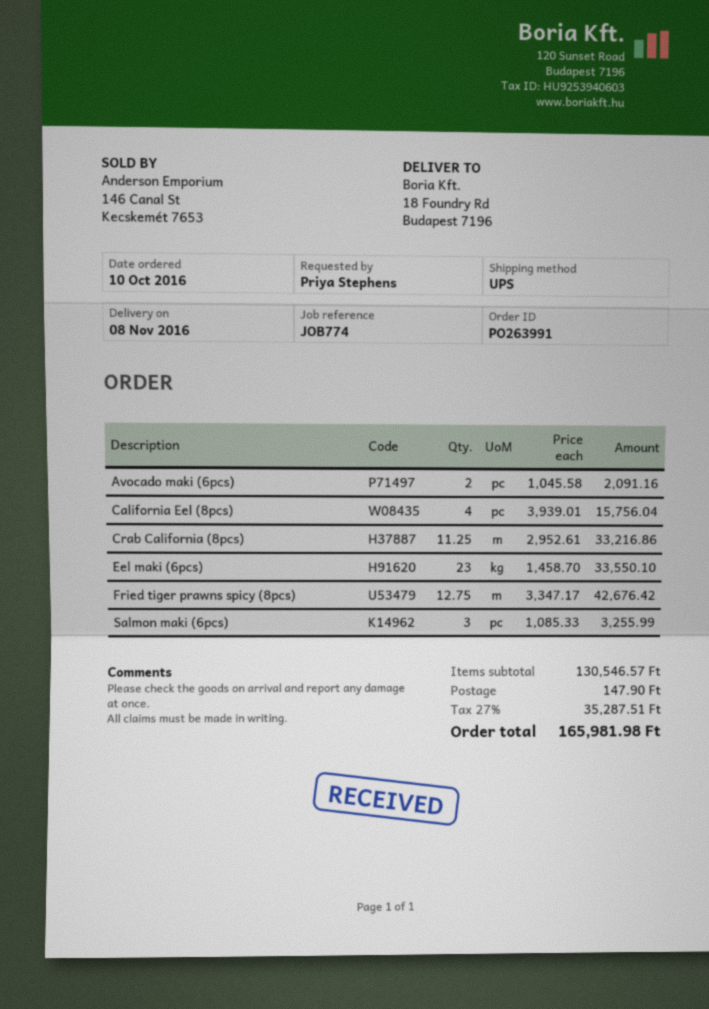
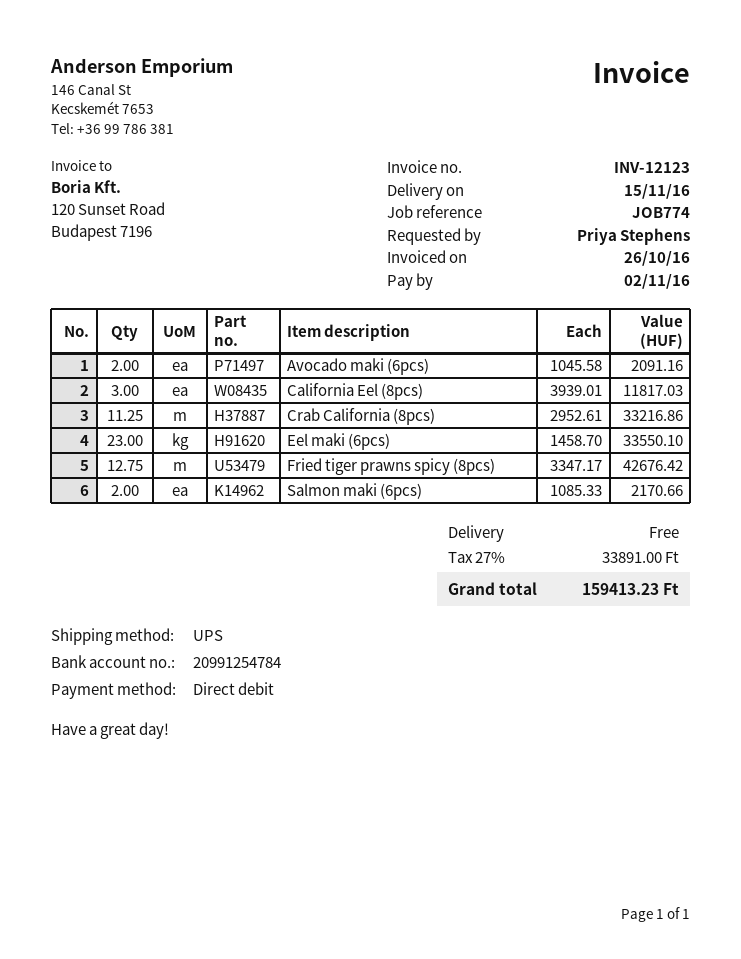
delivery date: 2016-11-08 -> 2016-11-15
California Eel (8pcs): 4 x 3939.01 = 15756.04 -> 3 x 3939.01 = 11817.03
Salmon maki (6pcs): 3 x 1085.33 = 3255.99 -> 2 x 1085.33 = 2170.66
shipping: 147.90 -> 0.00
tax: 27% = 35287.51 -> 27% = 33891.00
total: 165981.98 -> 159413.23

